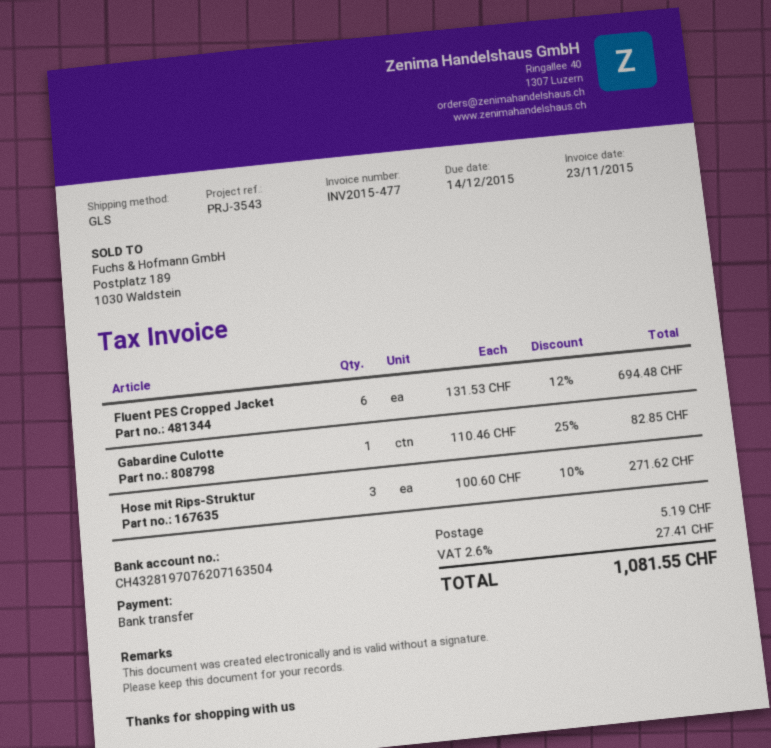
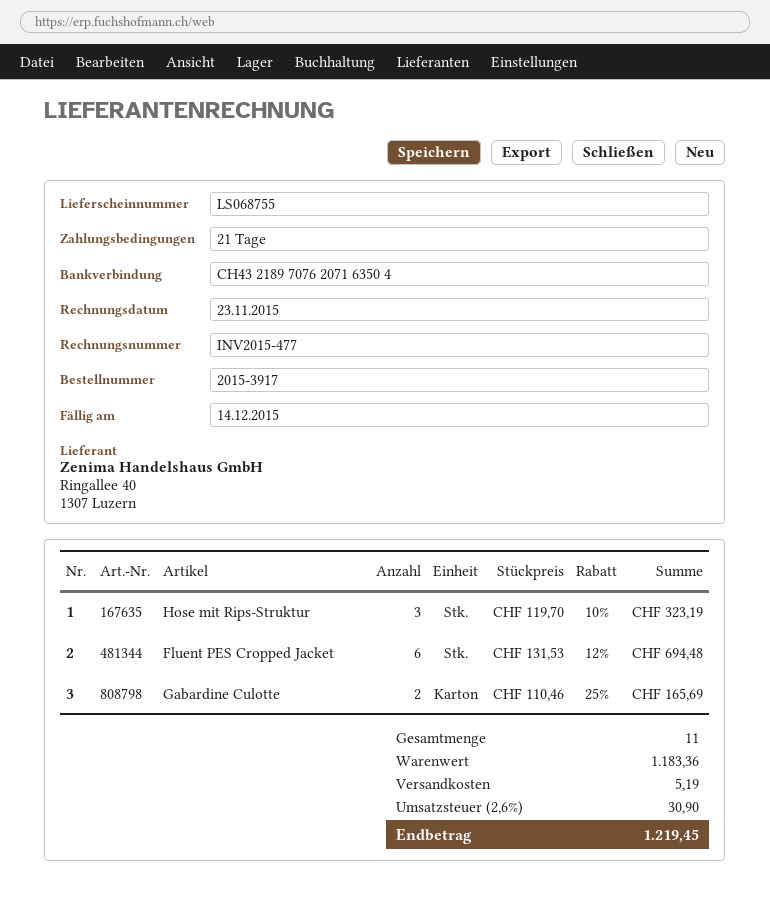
bank account: CH4328197076207163504 -> CH4321897076207163504
Gabardine Culotte: 1 x 110.46 - 25% = 82.85 -> 2 x 110.46 - 25% = 165.69
Hose mit Rips-Struktur: 3 x 100.60 - 10% = 271.62 -> 3 x 119.70 - 10% = 323.19
tax: 2.6% = 27.41 -> 2.6% = 30.90
total: 1081.55 -> 1219.45

